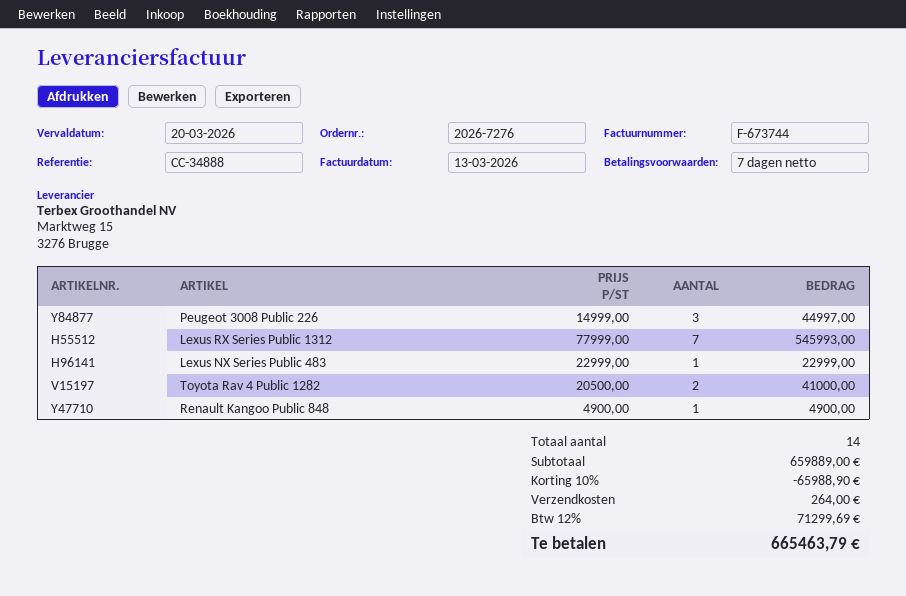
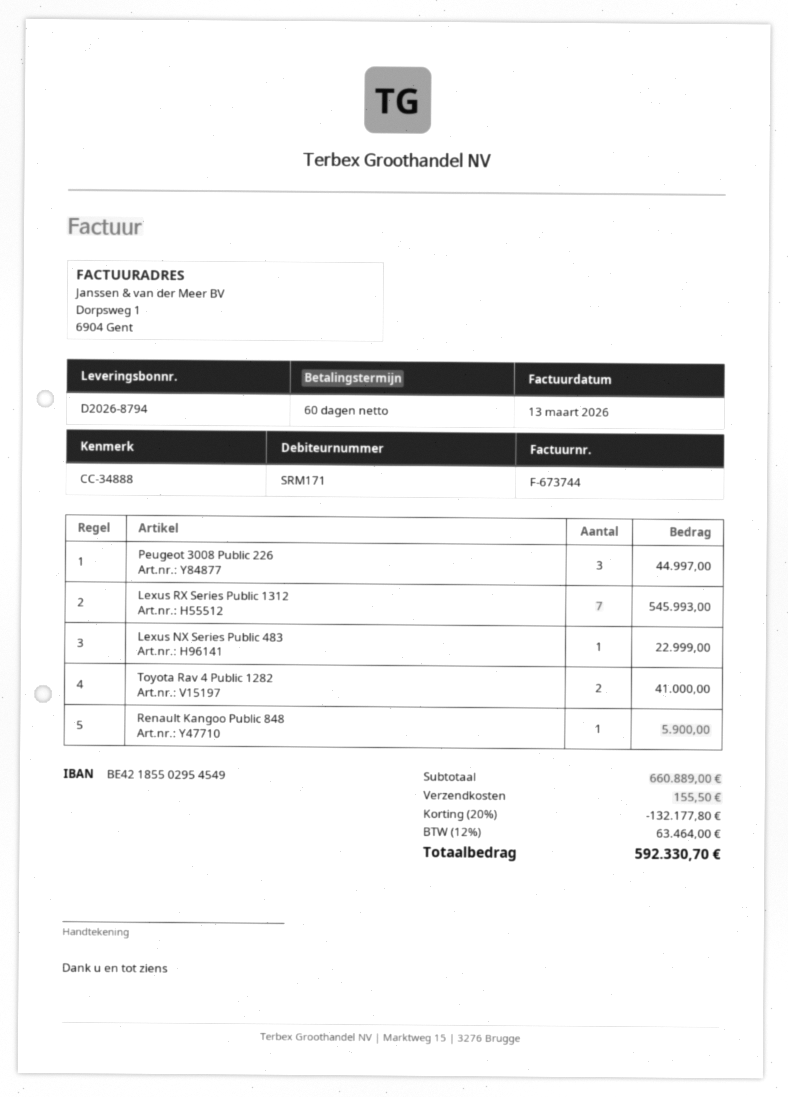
payment terms: 7 days -> 60 days
Renault Kangoo Public 848: 1 for 4900.00 -> 1 for 5900.00
subtotal: 659889.00 -> 660889.00
discount: 10% = 65988.90 -> 20% = 132177.80
shipping: 264.00 -> 155.50
tax: 12% = 71299.69 -> 12% = 63464.00
total: 665463.79 -> 592330.70

